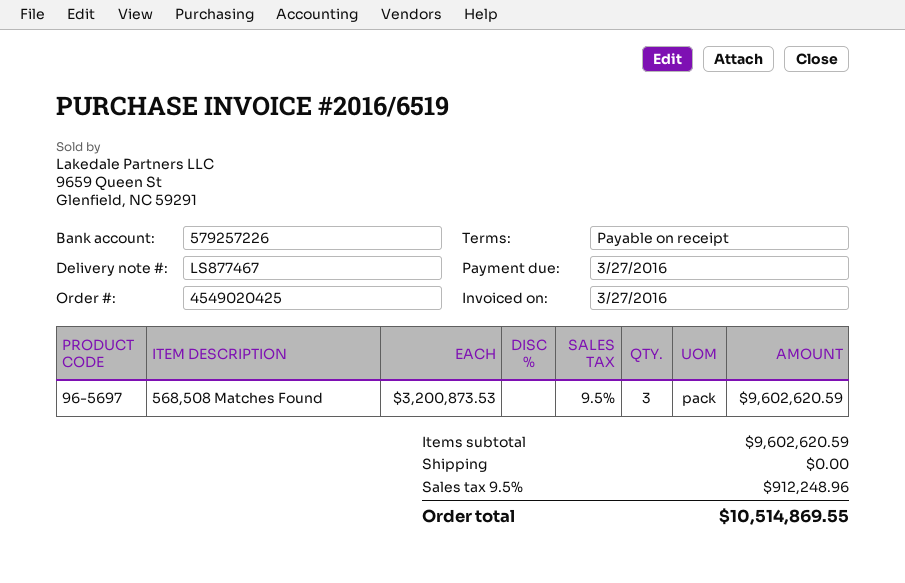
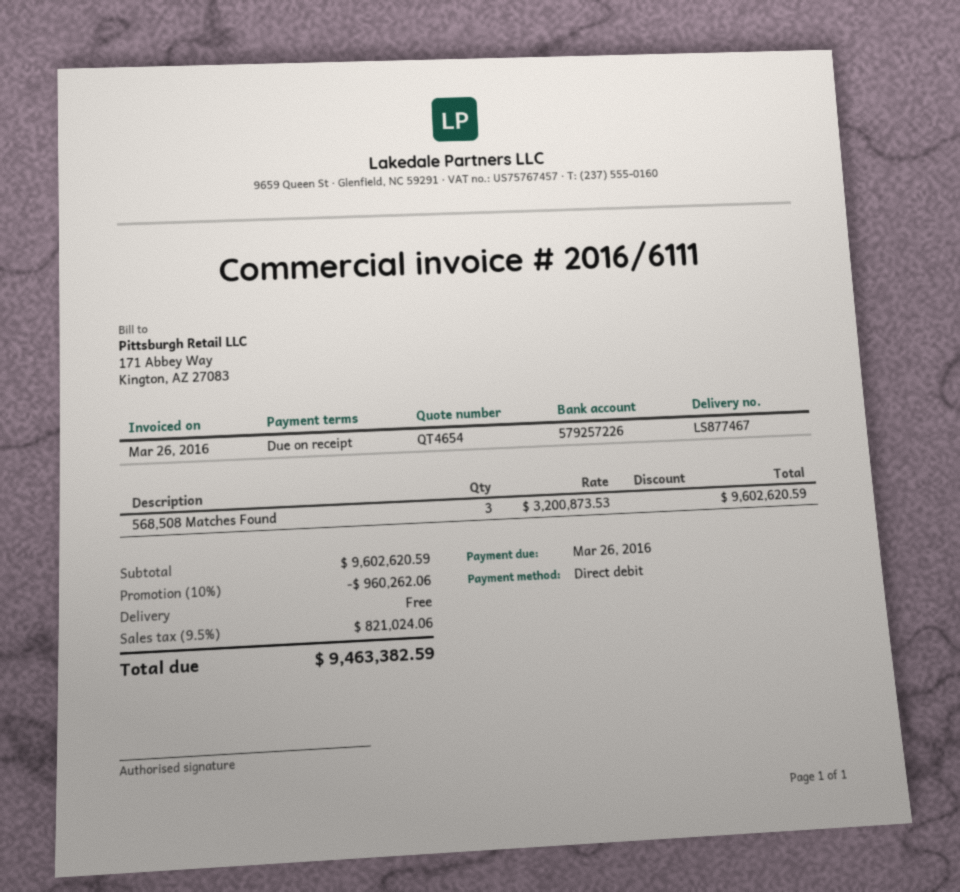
invoice number: 2016/6519 -> 2016/6111
invoice date: 2016-03-27 -> 2016-03-26
due date: 2016-03-27 -> 2016-03-26
discount: none -> 10% = 960262.06
tax: 9.5% = 912248.96 -> 9.5% = 821024.06
total: 10514869.55 -> 9463382.59

